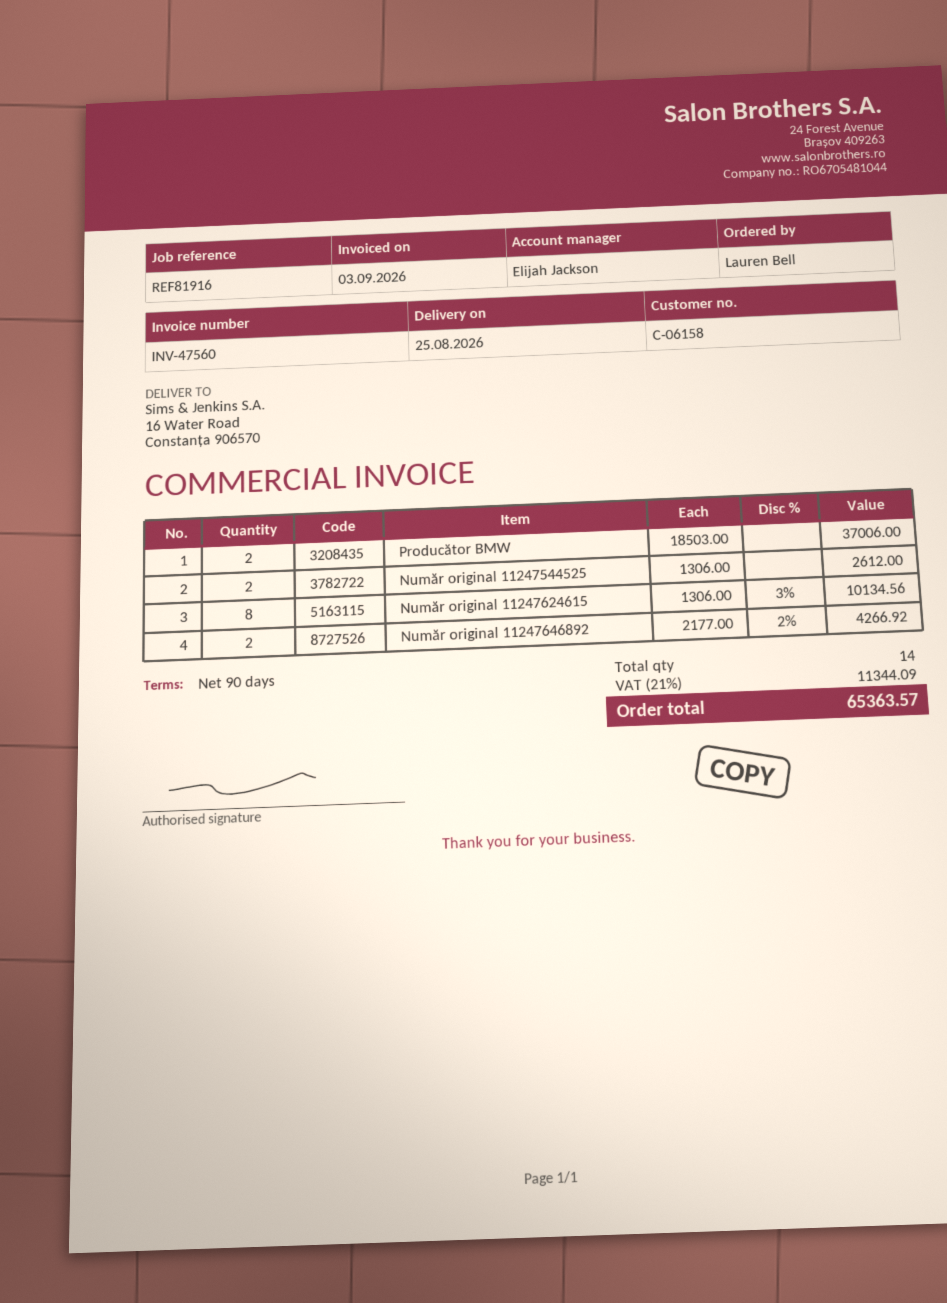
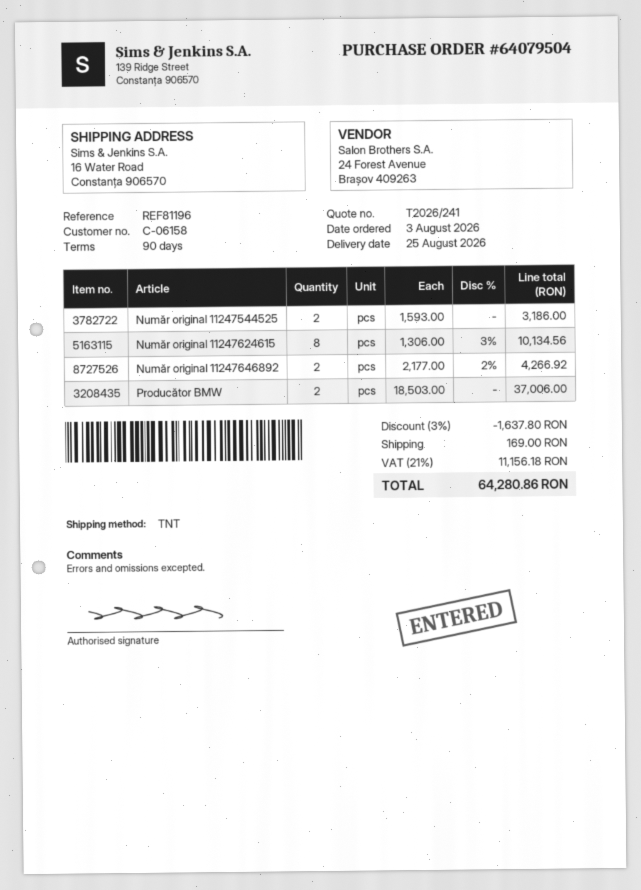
reference: REF81916 -> REF81196
Număr original 11247544525: 2 x 1306.00 = 2612.00 -> 2 x 1593.00 = 3186.00
discount: none -> 3% = 1637.80
shipping: none -> 169.00
tax: 21% = 11344.09 -> 21% = 11156.18
total: 65363.57 -> 64280.86

